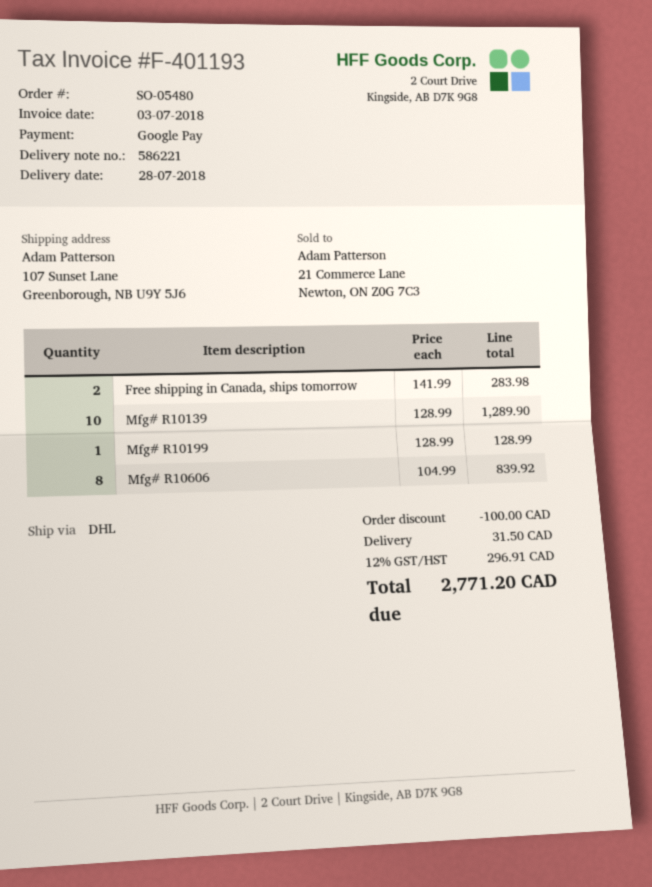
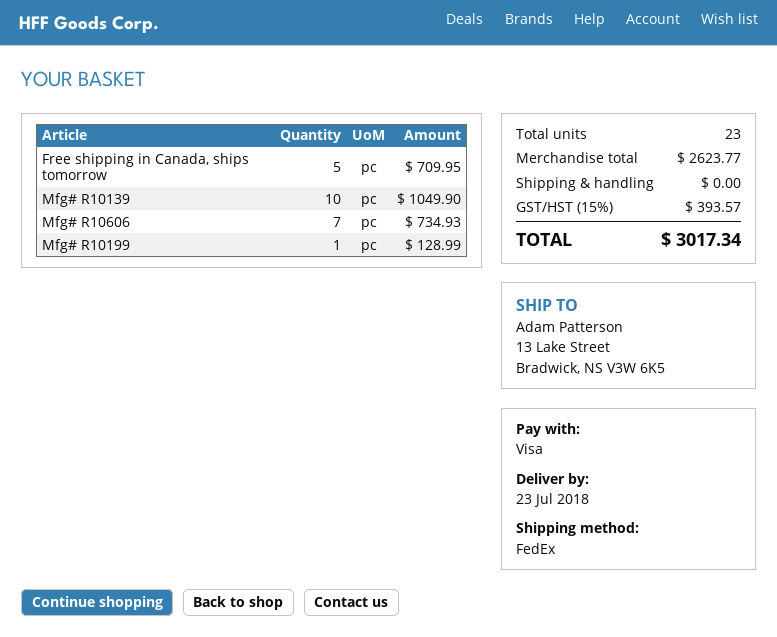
delivery date: 2018-07-28 -> 2018-07-23
payment method: Google Pay -> Visa
shipping method: DHL -> FedEx
ship to: 107 Sunset Lane, Greenborough, NB U9Y 5J6 -> 13 Lake Street, Bradwick, NS V3W 6K5
Free shipping in Canada, ships tomorrow: 2 for 283.98 -> 5 for 709.95
Mfg# R10139: 10 for 1289.90 -> 10 for 1049.90
Mfg# R10606: 8 for 839.92 -> 7 for 734.93
discount: 100.00 -> none
shipping: 31.50 -> 0.00
tax: 12% = 296.91 -> 15% = 393.57
total: 2771.20 -> 3017.34

